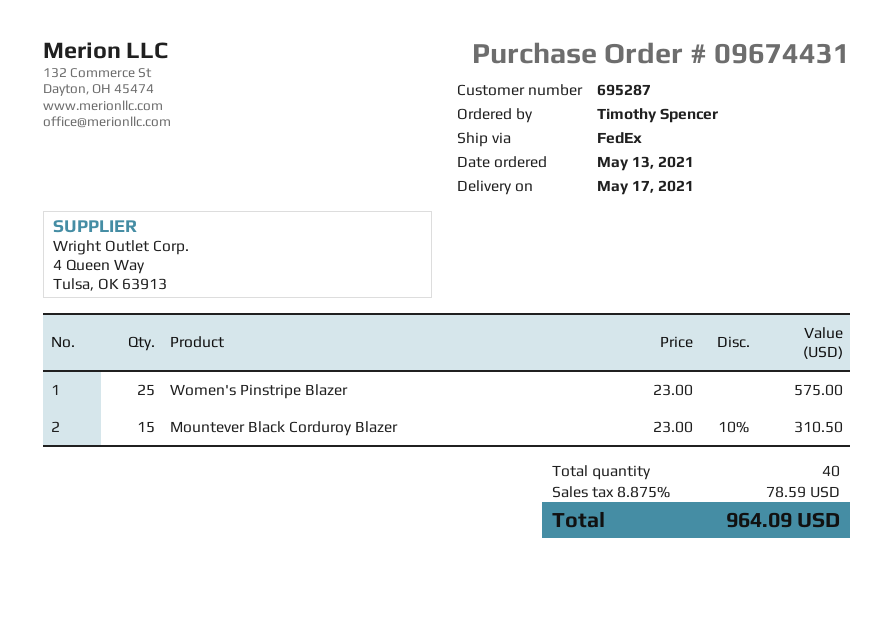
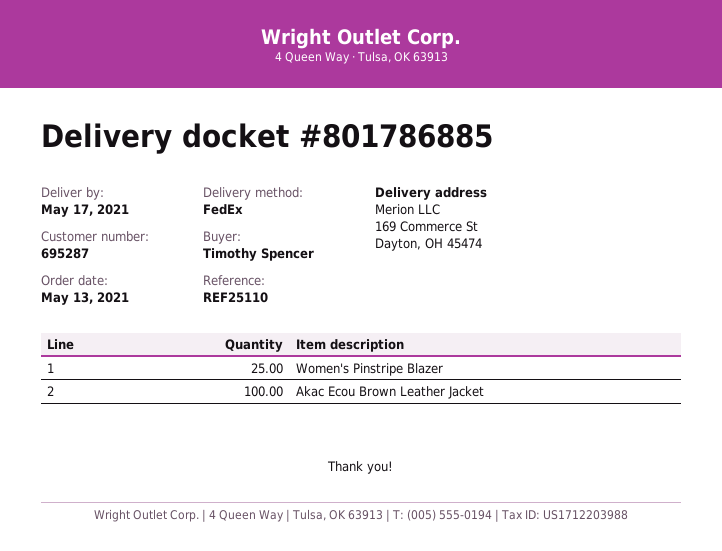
Mountever Black Corduroy Blazer: 15 -> none
Akac Ecou Brown Leather Jacket: none -> 100

